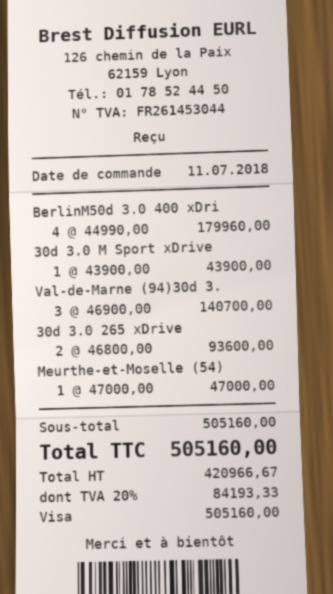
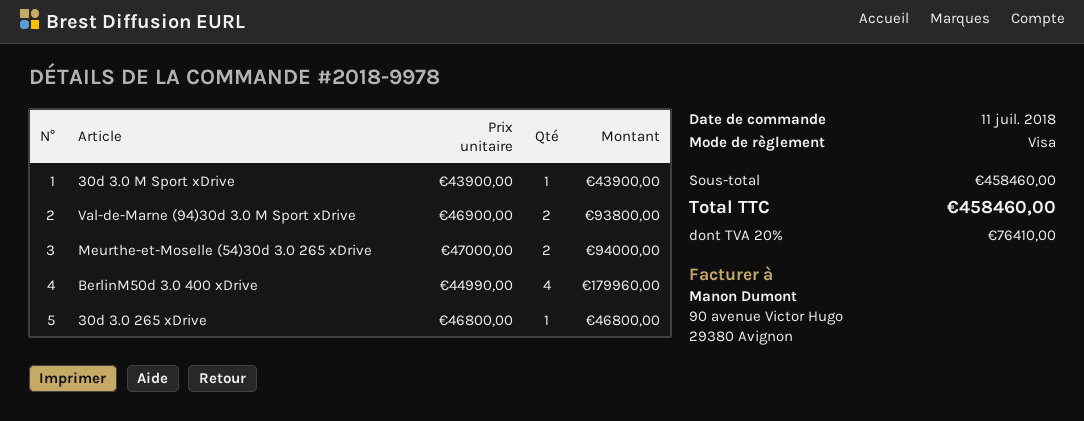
Val-de-Marne (94)30d 3.: 3 x 46900.00 = 140700.00 -> 2 x 46900.00 = 93800.00
30d 3.0 265 xDrive: 2 x 46800.00 = 93600.00 -> 1 x 46800.00 = 46800.00
Meurthe-et-Moselle (54): 1 x 47000.00 = 47000.00 -> 2 x 47000.00 = 94000.00
subtotal: 505160.00 -> 458460.00
tax: 20% = 84193.33 -> 20% = 76410.00
total: 505160.00 -> 458460.00

